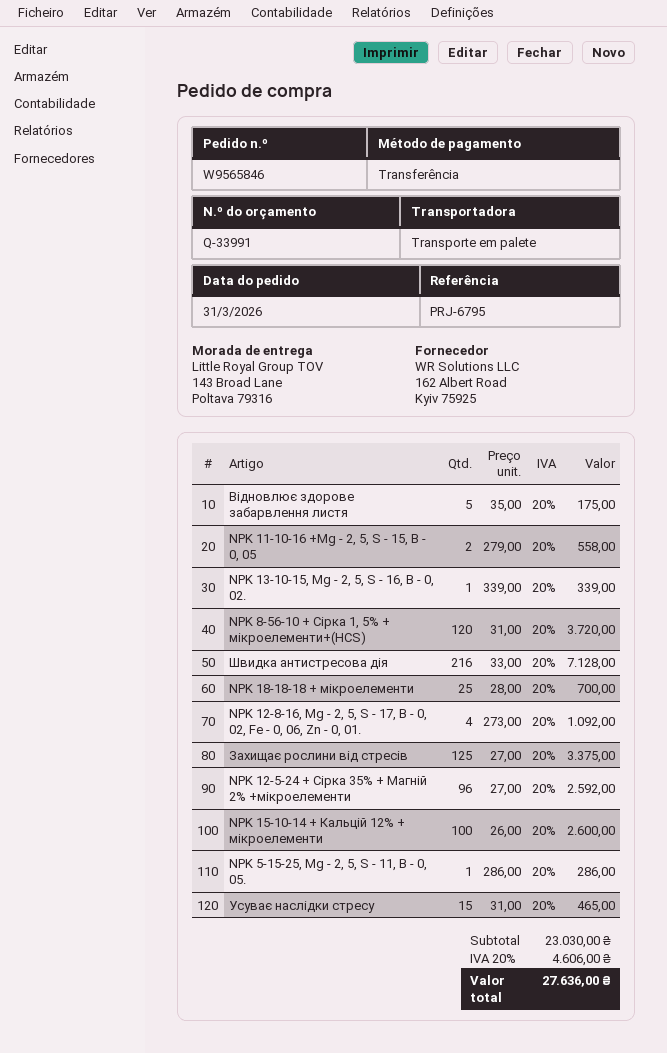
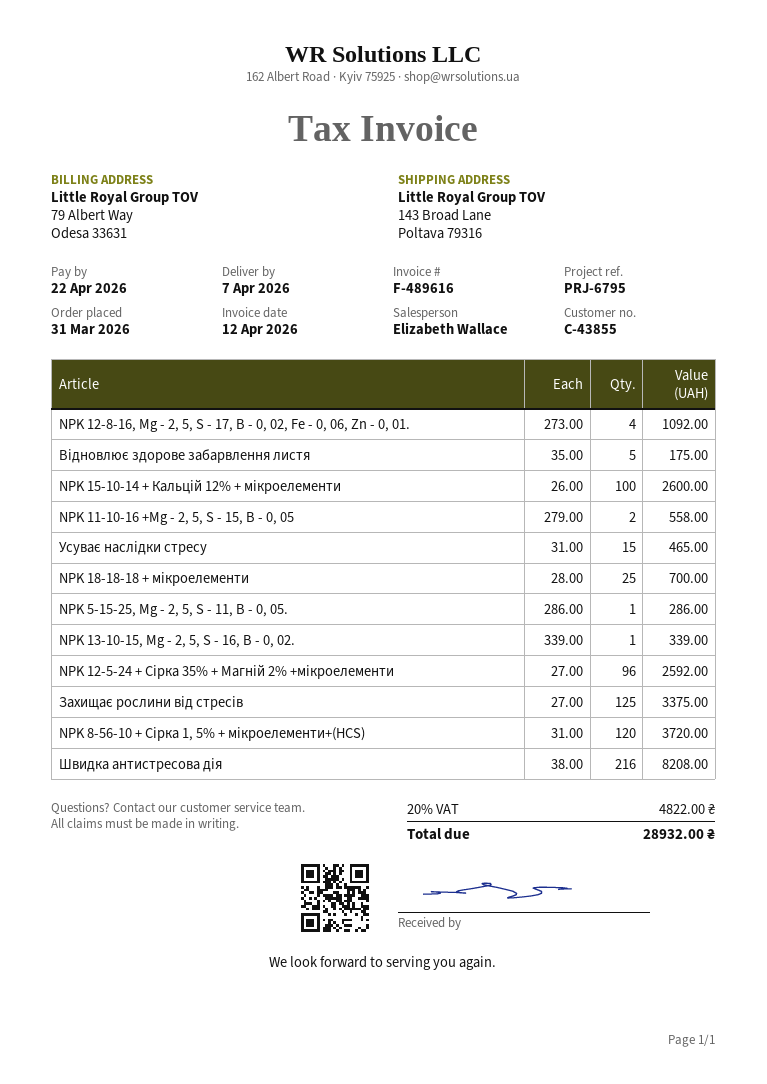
Швидка антистресова дія: 216 x 33.00 = 7128.00 -> 216 x 38.00 = 8208.00
tax: 20% = 4606.00 -> 20% = 4822.00
total: 27636.00 -> 28932.00

